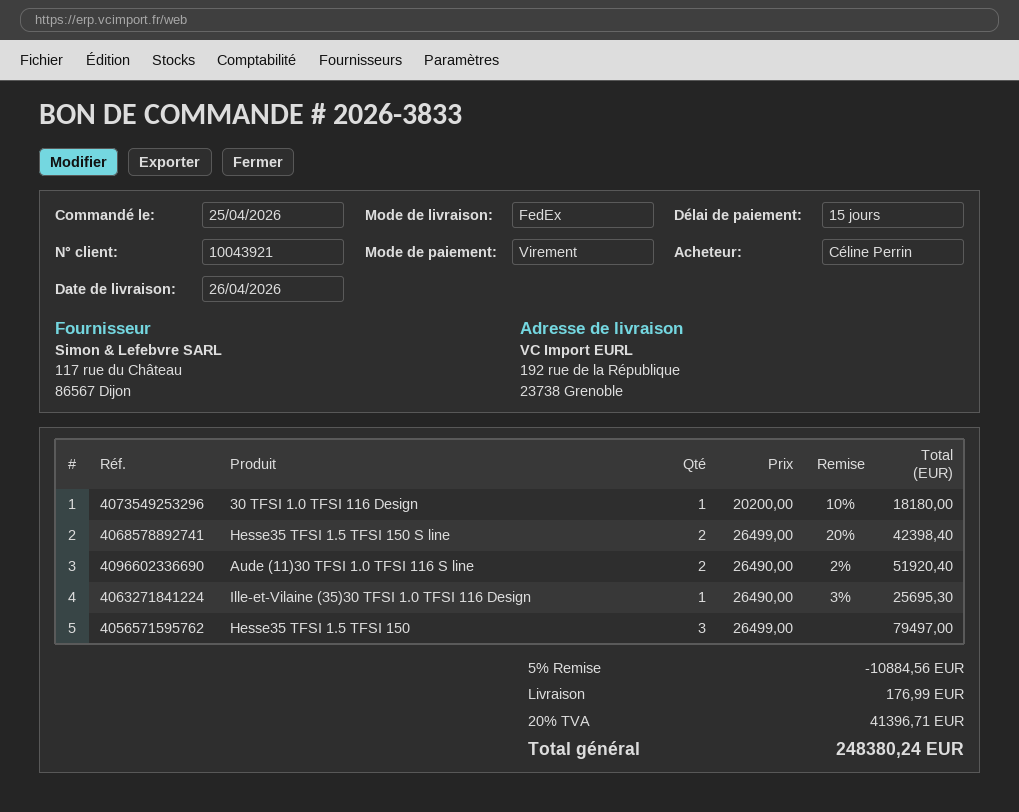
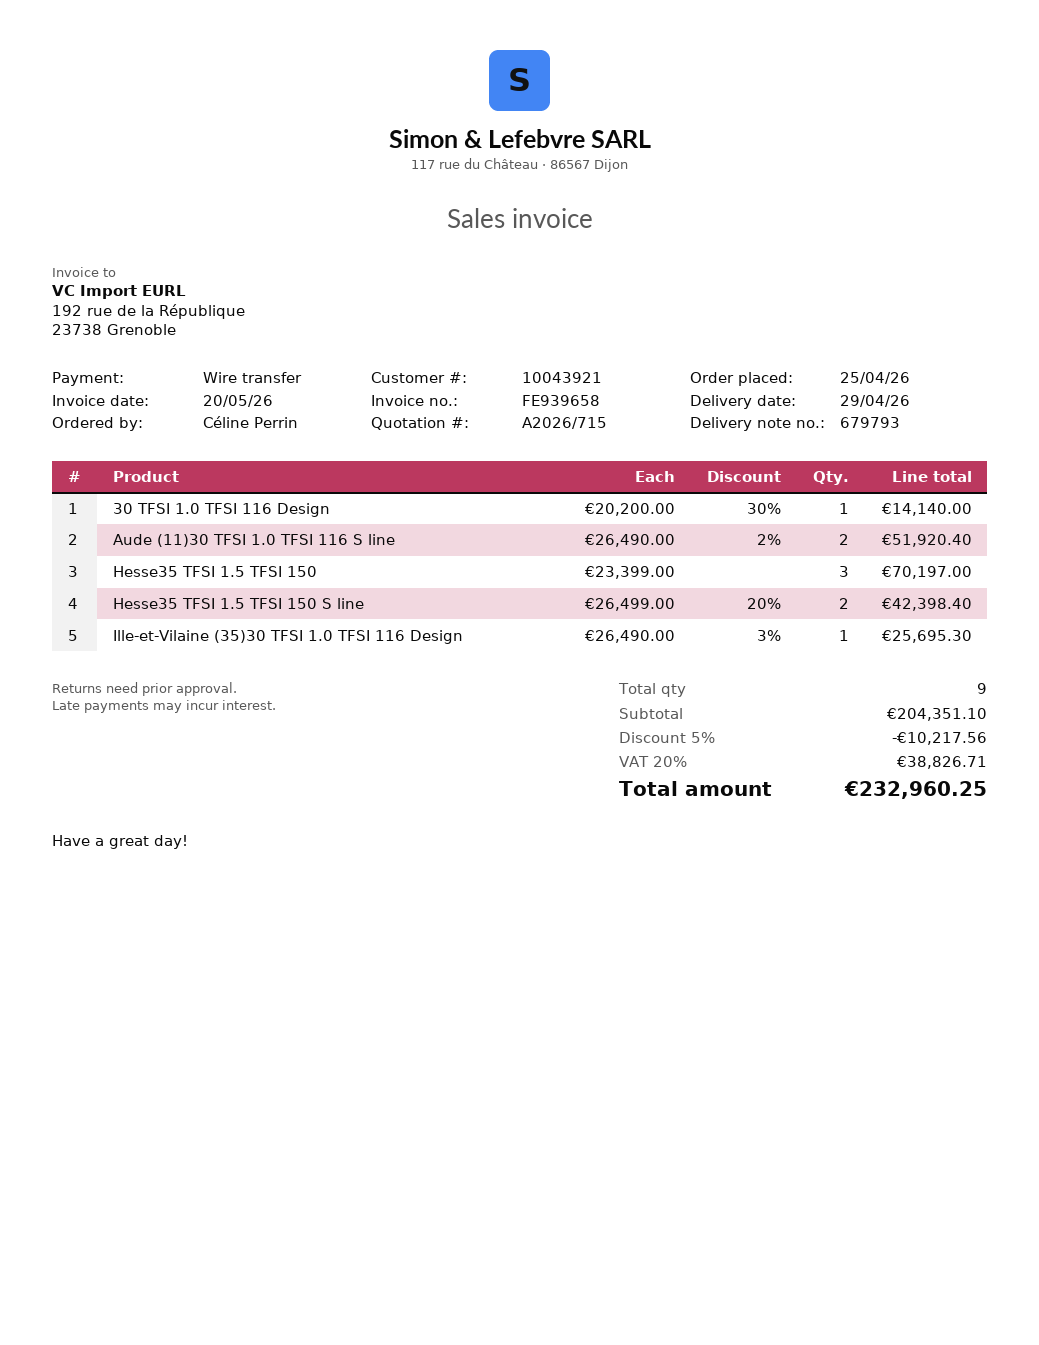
delivery date: 2026-04-26 -> 2026-04-29
30 TFSI 1.0 TFSI 116 Design: 1 x 20200.00 - 10% = 18180.00 -> 1 x 20200.00 - 30% = 14140.00
Hesse35 TFSI 1.5 TFSI 150: 3 x 26499.00 = 79497.00 -> 3 x 23399.00 = 70197.00
discount: 5% = 10884.56 -> 5% = 10217.56
shipping: 176.99 -> none
tax: 20% = 41396.71 -> 20% = 38826.71
total: 248380.24 -> 232960.25

